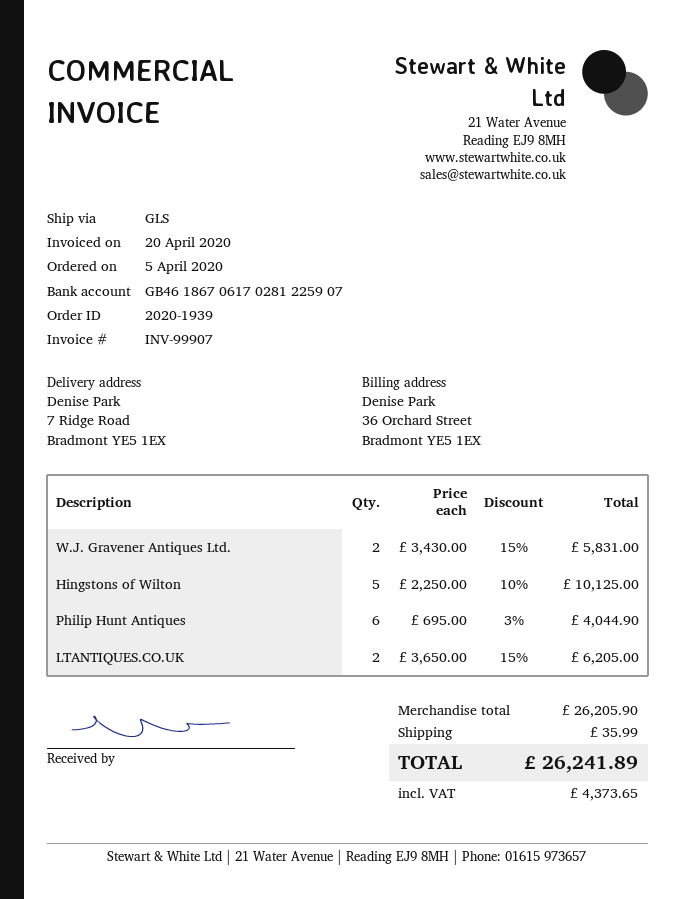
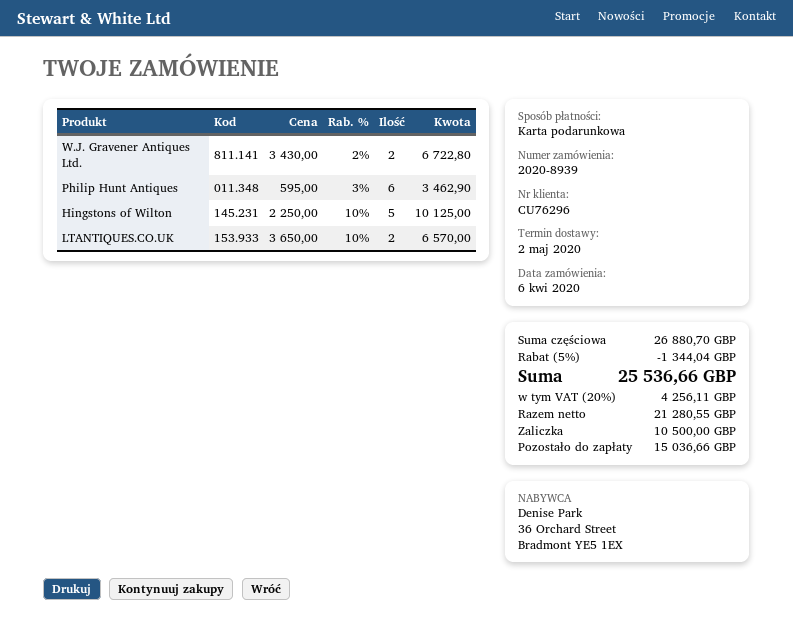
order number: 2020-1939 -> 2020-8939
order date: 2020-04-05 -> 2020-04-06
W.J. Gravener Antiques Ltd.: 2 x 3430.00 - 15% = 5831.00 -> 2 x 3430.00 - 2% = 6722.80
Philip Hunt Antiques: 6 x 695.00 - 3% = 4044.90 -> 6 x 595.00 - 3% = 3462.90
LTANTIQUES.CO.UK: 2 x 3650.00 - 15% = 6205.00 -> 2 x 3650.00 - 10% = 6570.00
subtotal: 26205.90 -> 26880.70
discount: none -> 5% = 1344.04
shipping: 35.99 -> none
tax: 4373.65 -> 4256.11
total: 26241.89 -> 25536.66

